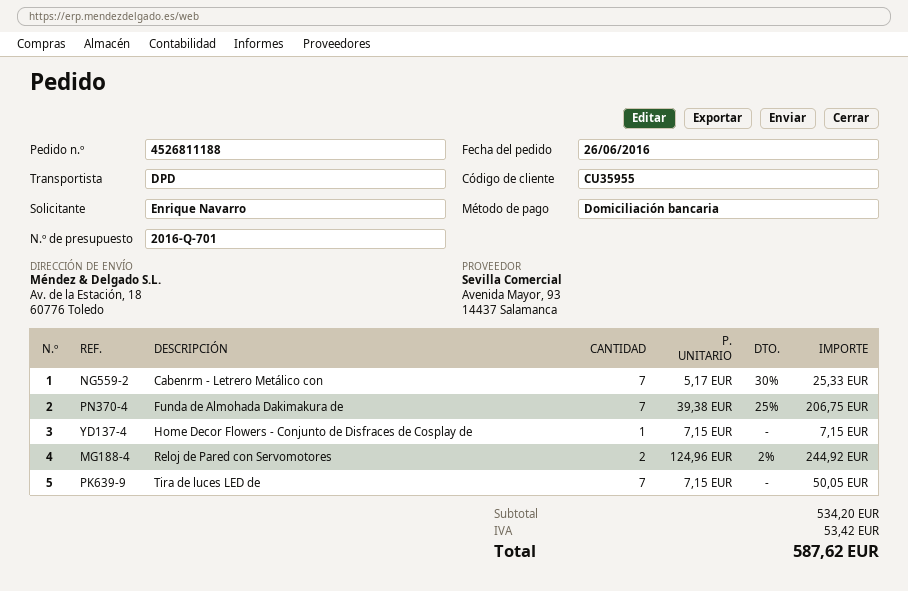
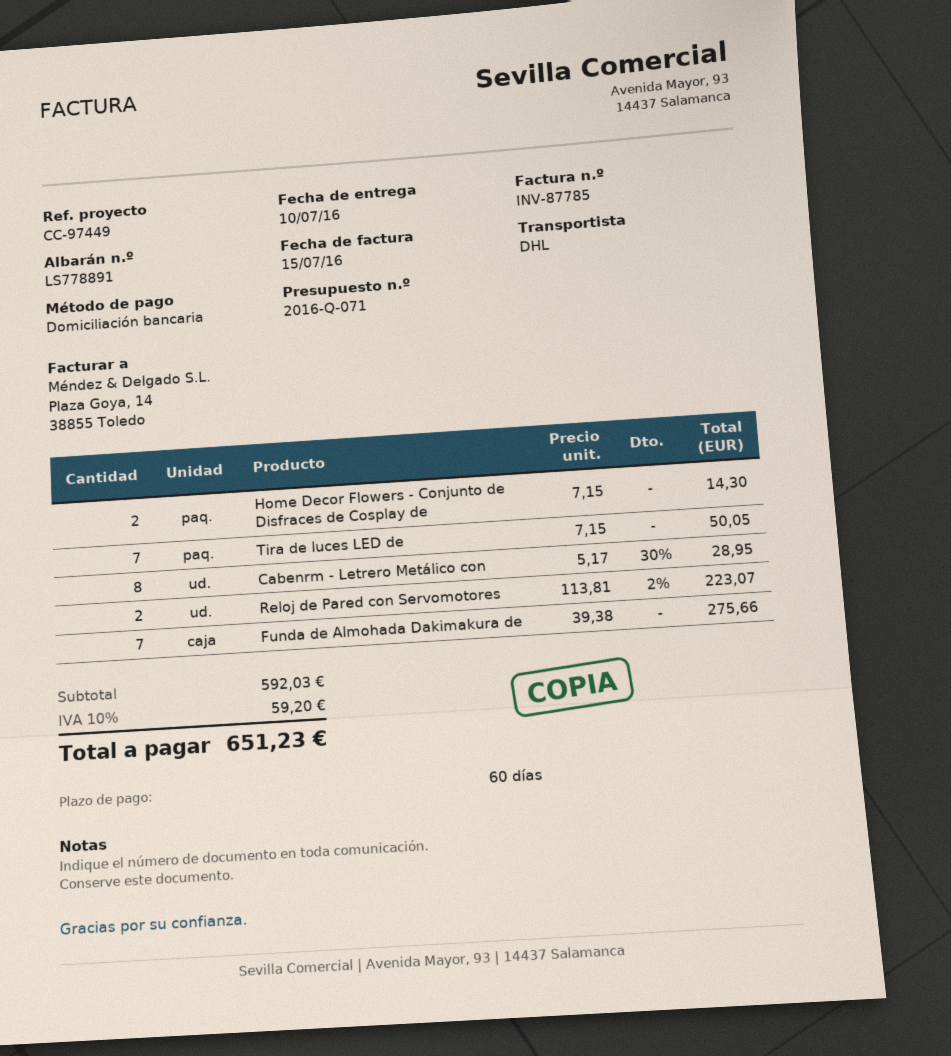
quote number: 2016-Q-701 -> 2016-Q-071
shipping method: DPD -> DHL
Cabenrm - Letrero Metálico con: 7 x 5.17 - 30% = 25.33 -> 8 x 5.17 - 30% = 28.95
Funda de Almohada Dakimakura de: 7 x 39.38 - 25% = 206.75 -> 7 x 39.38 = 275.66
Home Decor Flowers - Conjunto de Disfraces de Cosplay de: 1 x 7.15 = 7.15 -> 2 x 7.15 = 14.30
Reloj de Pared con Servomotores: 2 x 124.96 - 2% = 244.92 -> 2 x 113.81 - 2% = 223.07
subtotal: 534.20 -> 592.03
tax: 53.42 -> 59.20
total: 587.62 -> 651.23

